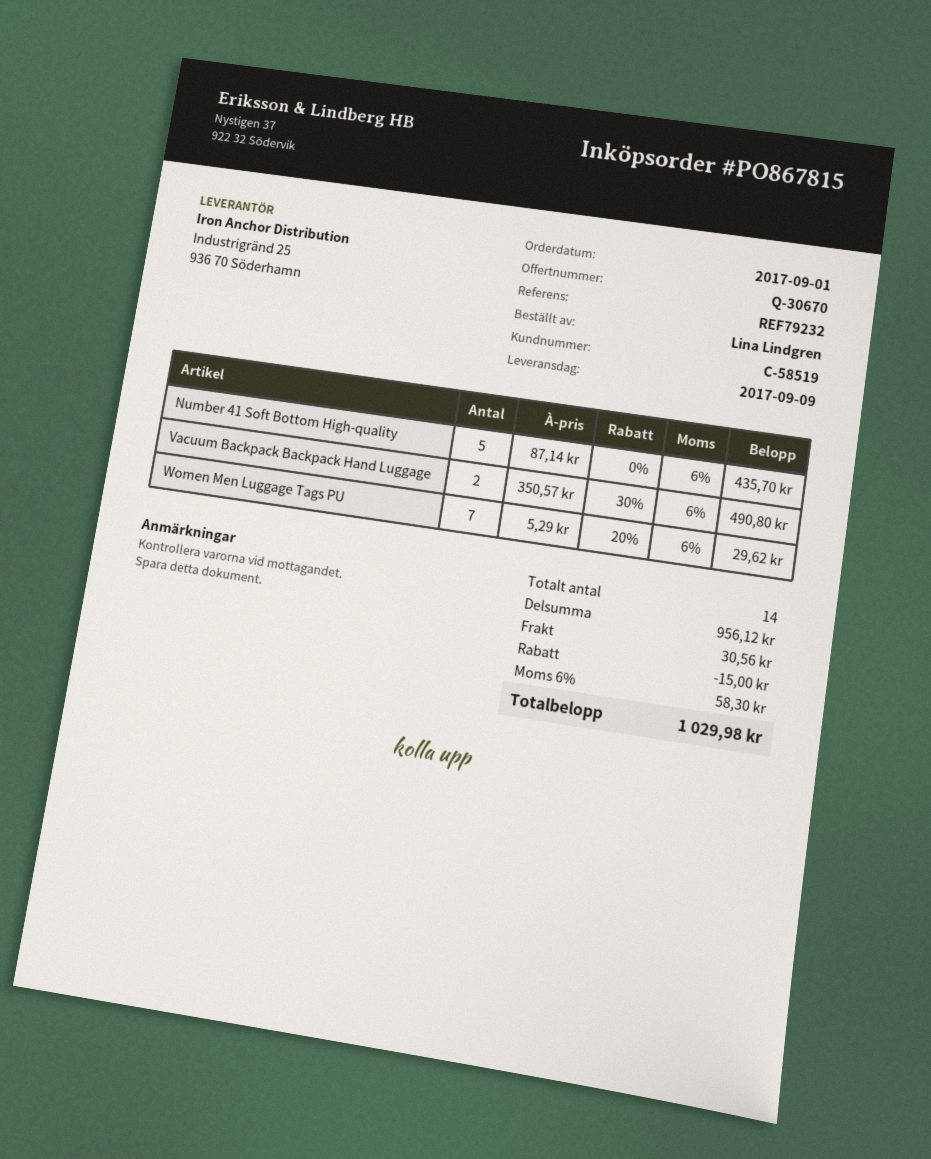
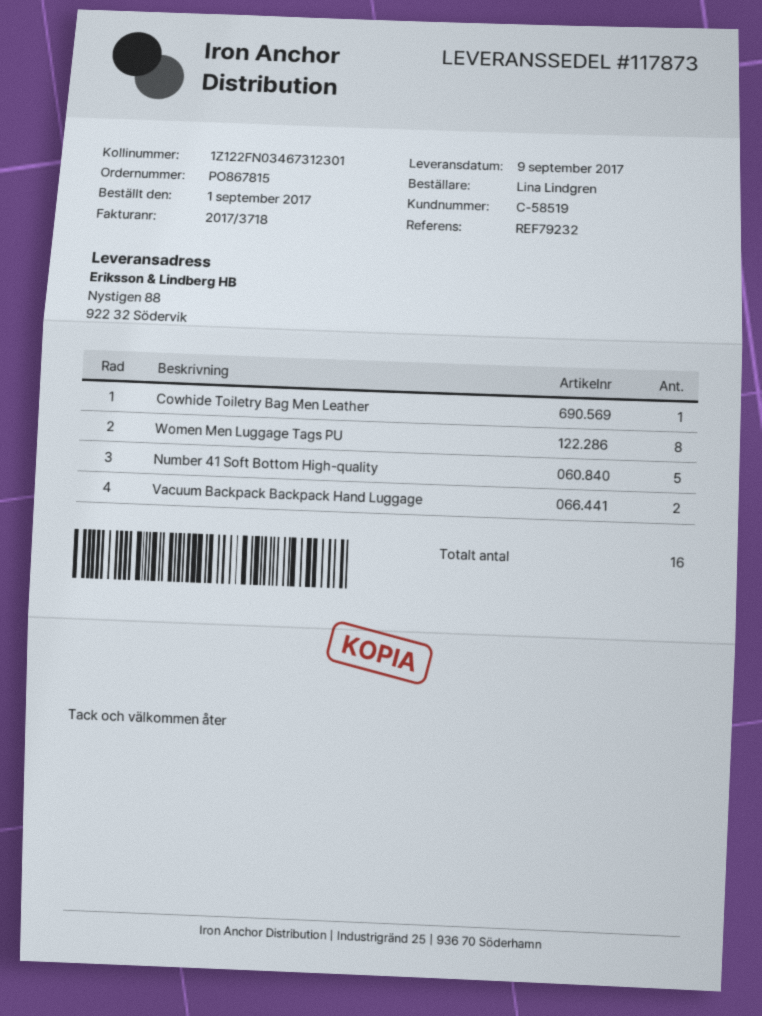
Women Men Luggage Tags PU: 7 -> 8
Cowhide Toiletry Bag Men Leather: none -> 1
total quantity: 14 -> 16

